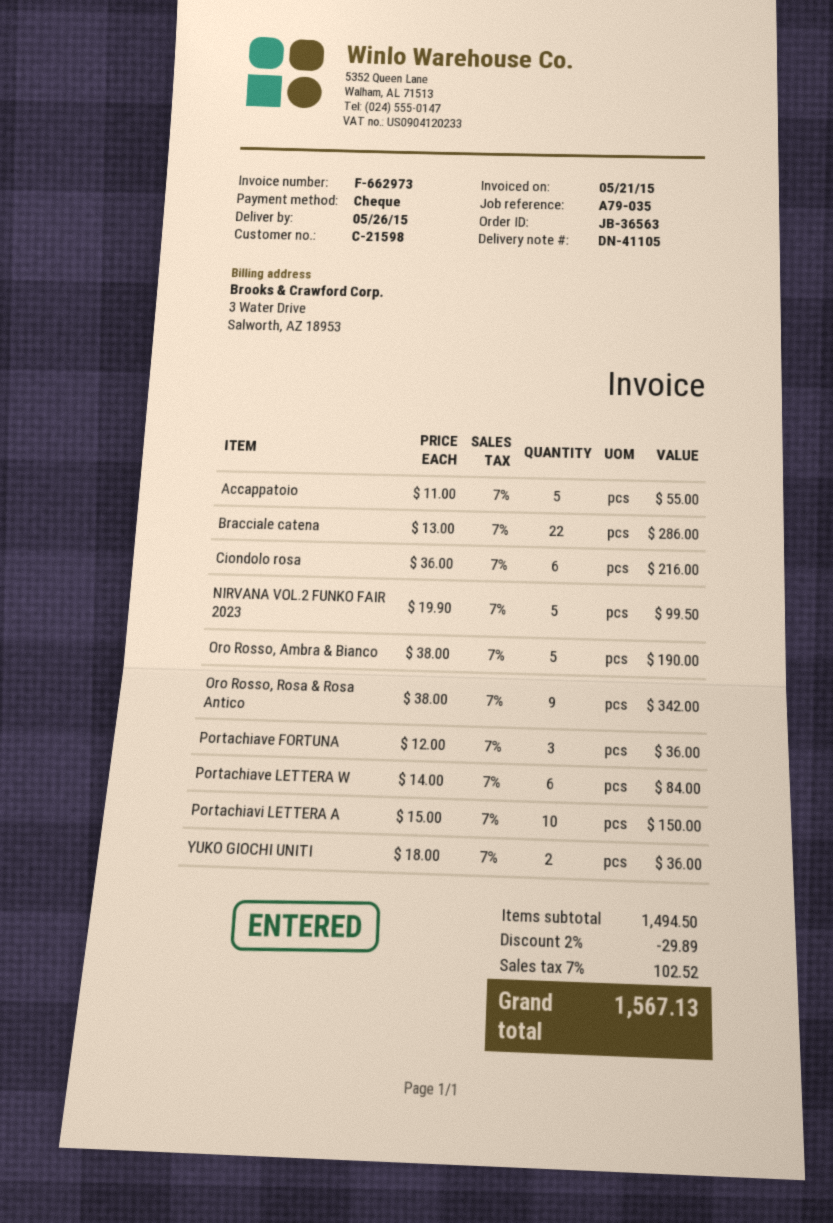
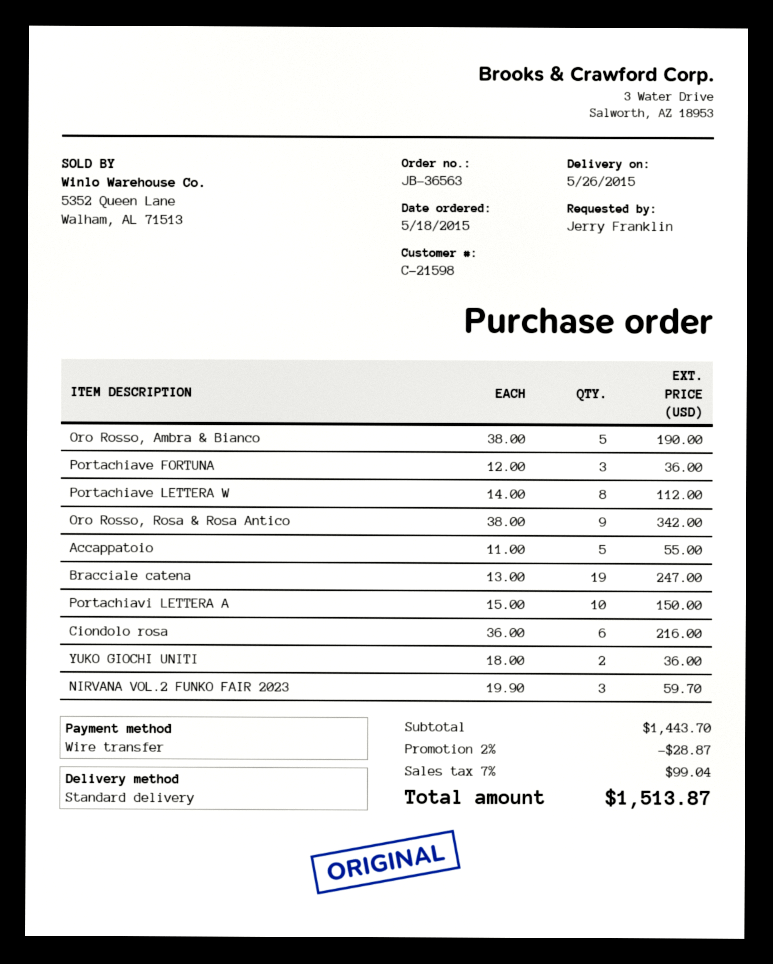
payment method: cheque -> bank transfer
Bracciale catena: 22 x 13.00 = 286.00 -> 19 x 13.00 = 247.00
NIRVANA VOL.2 FUNKO FAIR 2023: 5 x 19.90 = 99.50 -> 3 x 19.90 = 59.70
Portachiave LETTERA W: 6 x 14.00 = 84.00 -> 8 x 14.00 = 112.00
subtotal: 1494.50 -> 1443.70
discount: 2% = 29.89 -> 2% = 28.87
tax: 7% = 102.52 -> 7% = 99.04
total: 1567.13 -> 1513.87

